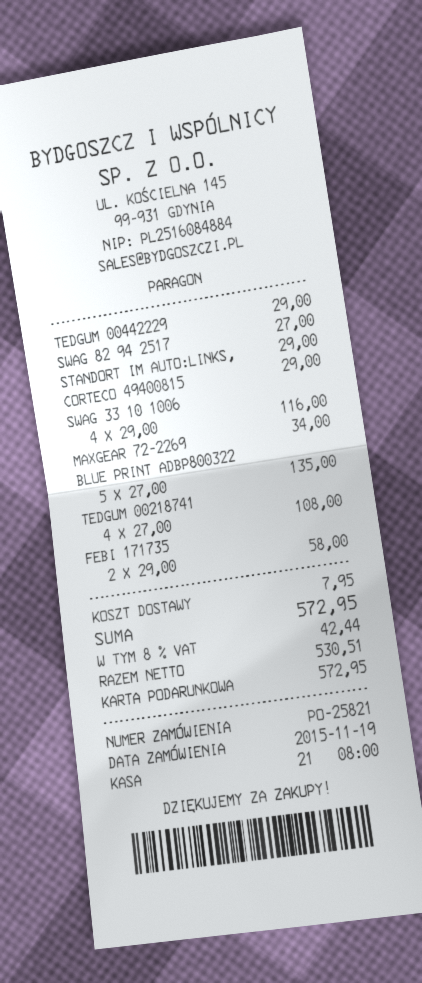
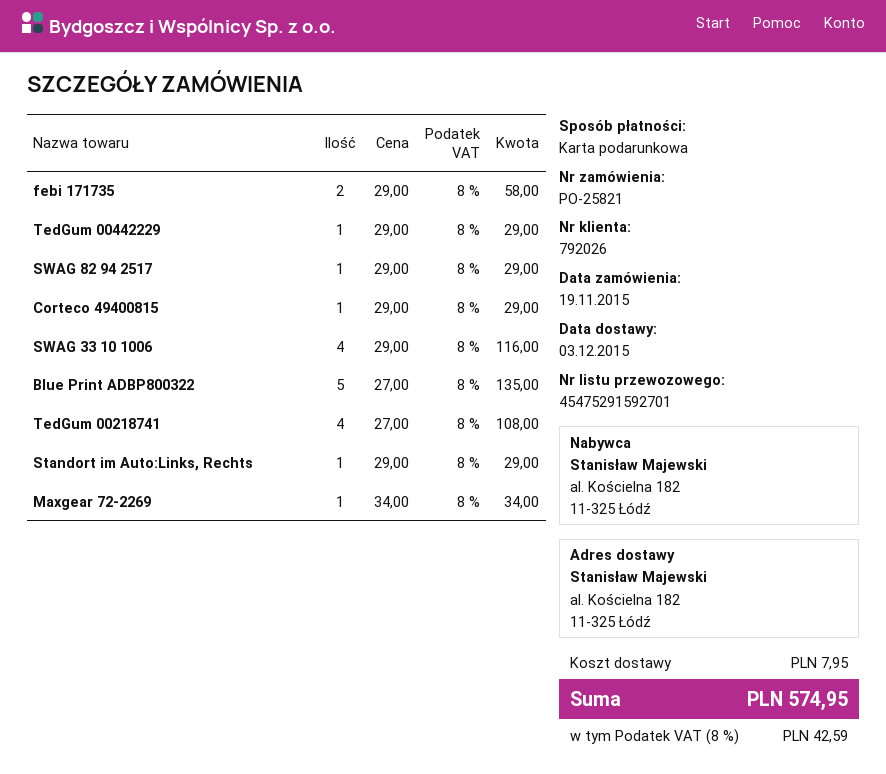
SWAG 82 94 2517: 1 x 27.00 = 27.00 -> 1 x 29.00 = 29.00
tax: 8% = 42.44 -> 8% = 42.59
total: 572.95 -> 574.95

